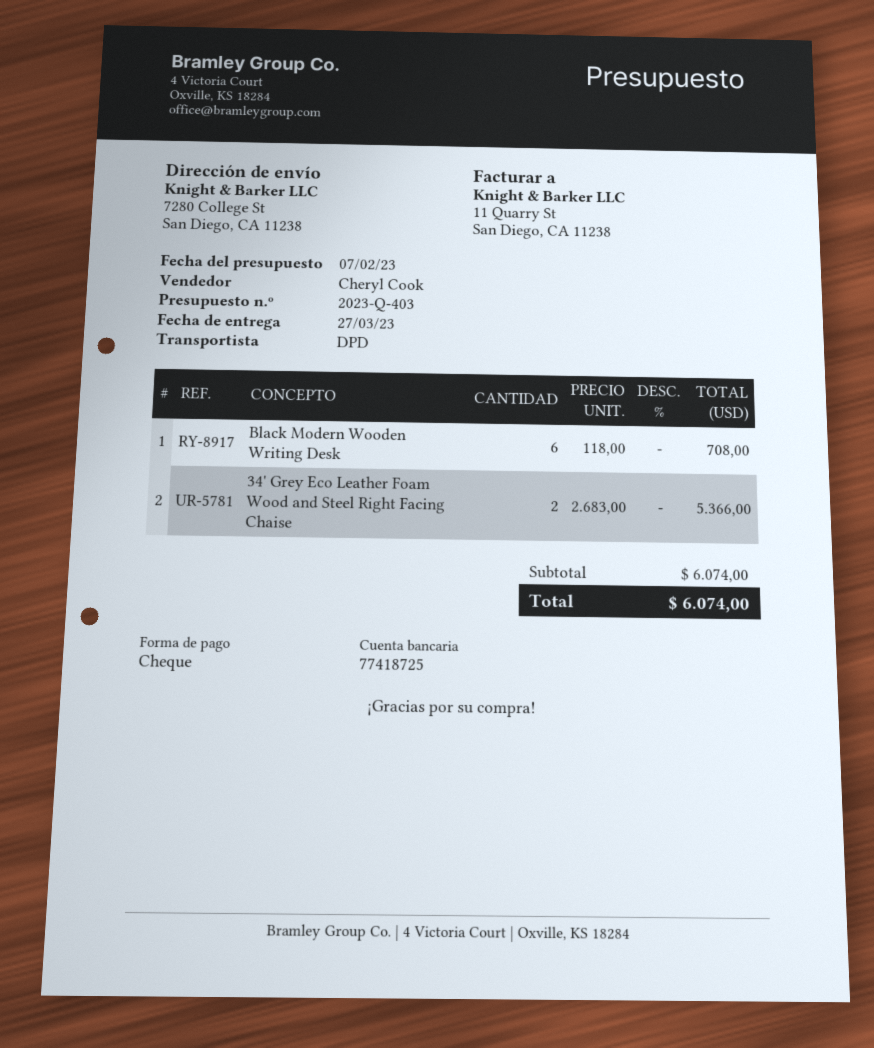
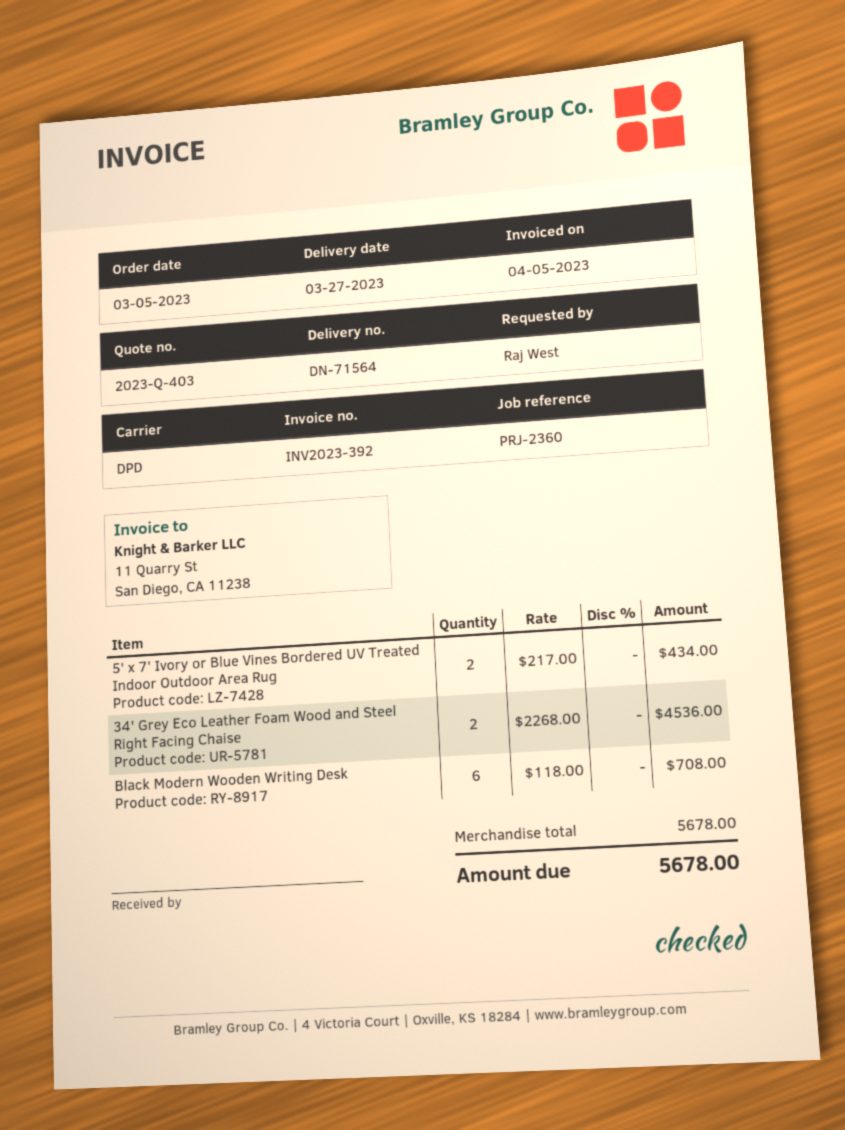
34' Grey Eco Leather Foam Wood and Steel Right Facing Chaise: 2 x 2683.00 = 5366.00 -> 2 x 2268.00 = 4536.00
5' x 7' Ivory or Blue Vines Bordered UV Treated Indoor Outdoor Area Rug: none -> 2 x 217.00 = 434.00
subtotal: 6074.00 -> 5678.00
total: 6074.00 -> 5678.00

